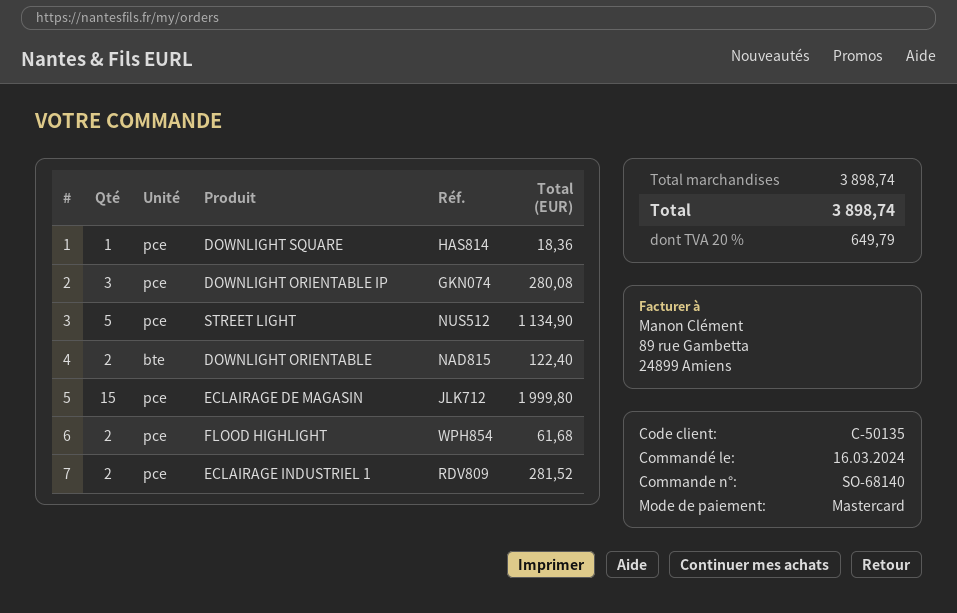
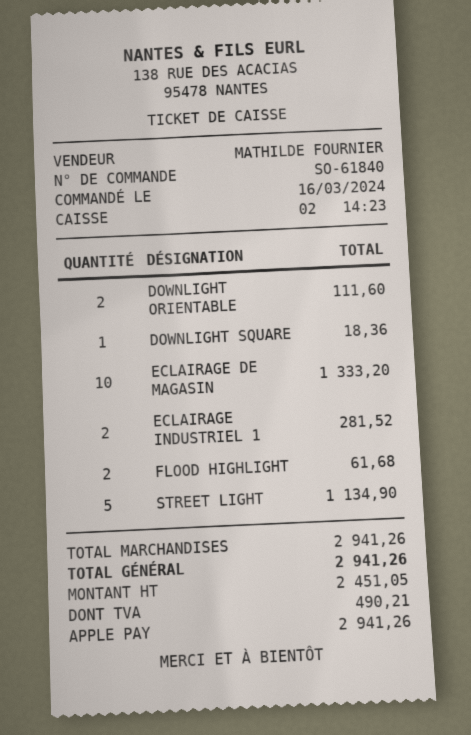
order number: SO-68140 -> SO-61840
payment method: Mastercard -> Apple Pay
DOWNLIGHT ORIENTABLE IP: 3 for 280.08 -> none
DOWNLIGHT ORIENTABLE: 2 for 122.40 -> 2 for 111.60
ECLAIRAGE DE MAGASIN: 15 for 1999.80 -> 10 for 1333.20
subtotal: 3898.74 -> 2941.26
tax: 649.79 -> 490.21
total: 3898.74 -> 2941.26

